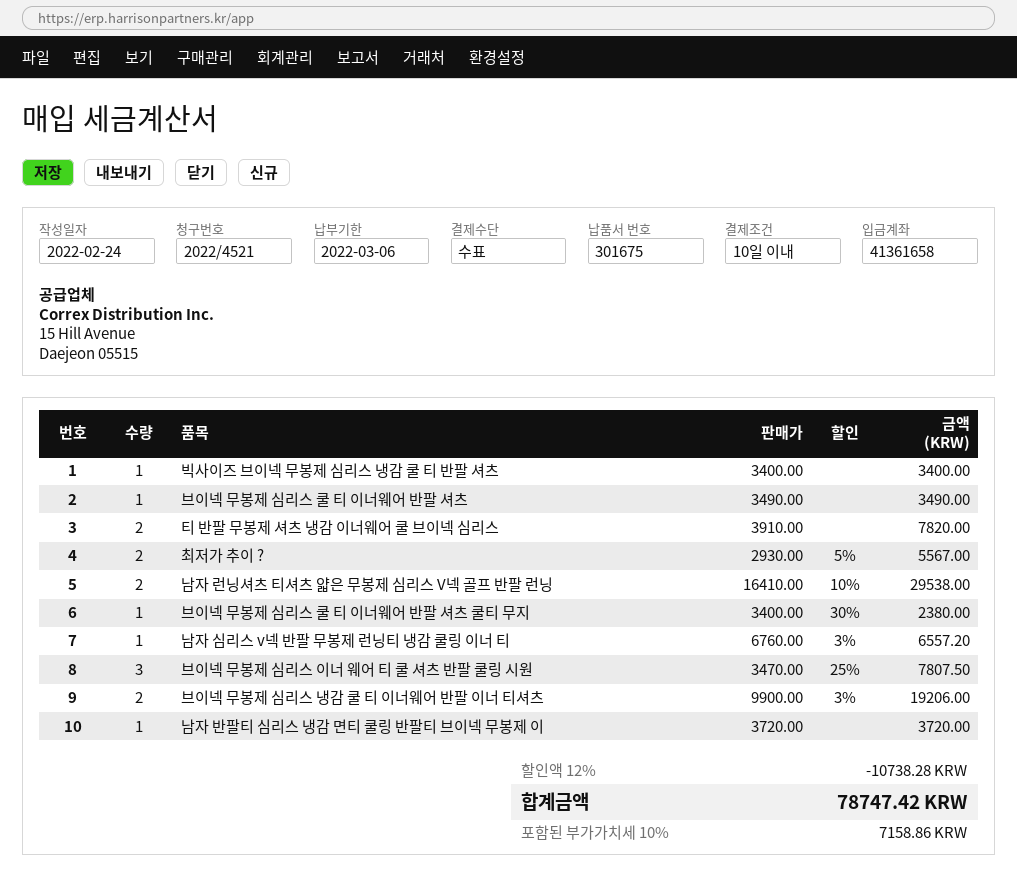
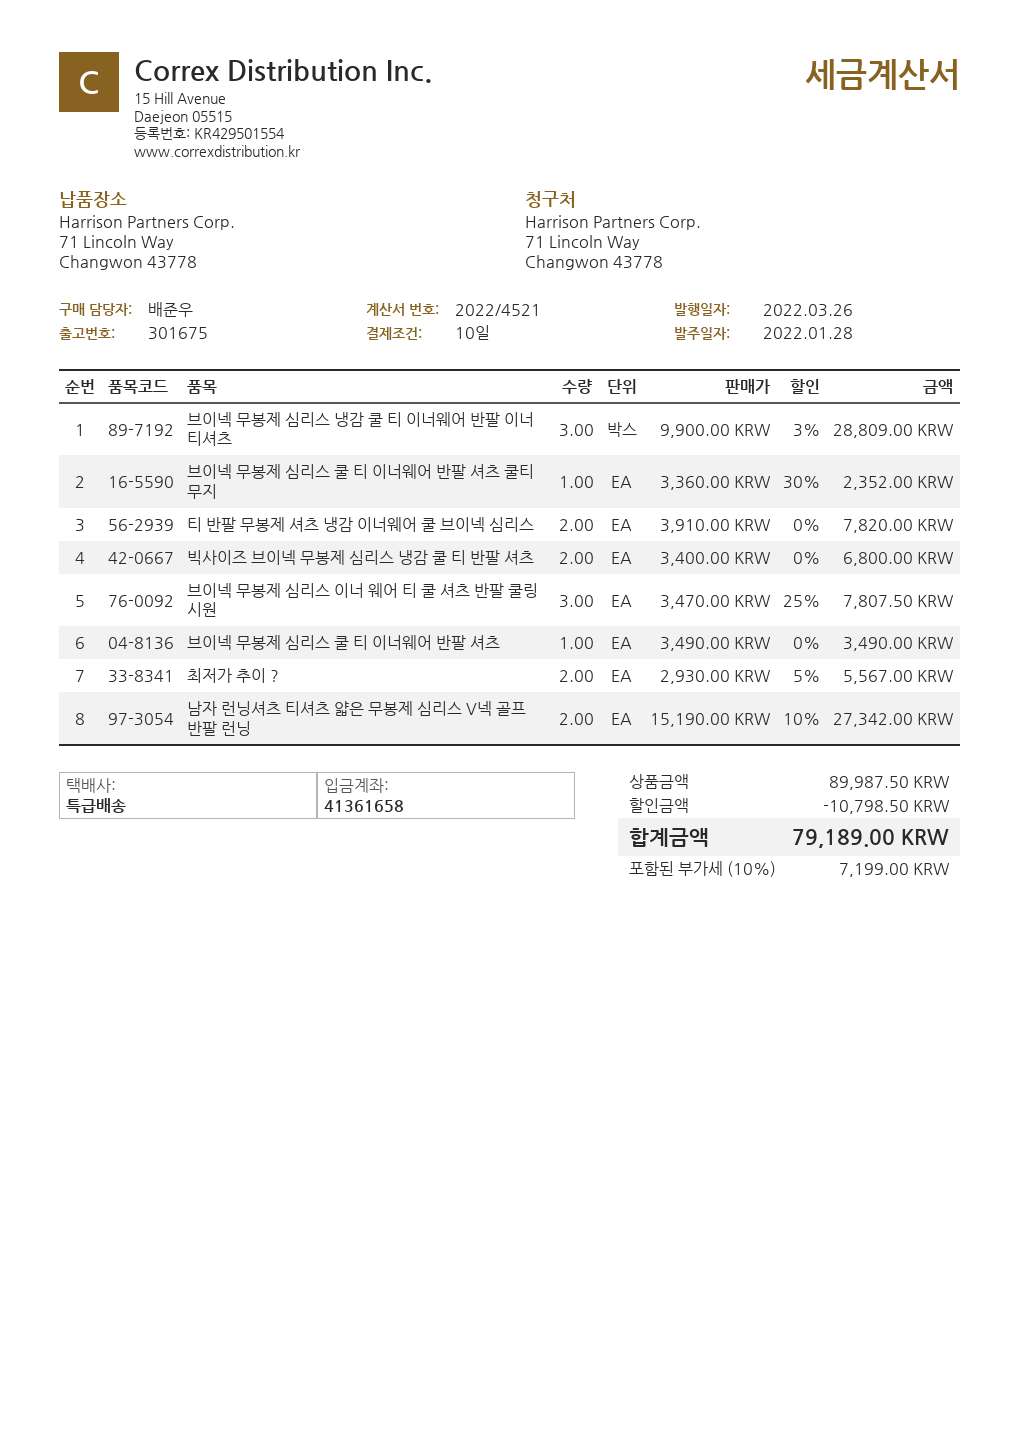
invoice date: 2022-02-24 -> 2022-03-26
빅사이즈 브이넥 무봉제 심리스 냉감 쿨 티 반팔 셔츠: 1 x 3400.00 = 3400.00 -> 2 x 3400.00 = 6800.00
남자 런닝셔츠 티셔츠 얇은 무봉제 심리스 V넥 골프 반팔 런닝: 2 x 16410.00 - 10% = 29538.00 -> 2 x 15190.00 - 10% = 27342.00
브이넥 무봉제 심리스 쿨 티 이너웨어 반팔 셔츠 쿨티 무지: 1 x 3400.00 - 30% = 2380.00 -> 1 x 3360.00 - 30% = 2352.00
남자 심리스 v넥 반팔 무봉제 런닝티 냉감 쿨링 이너 티: 1 x 6760.00 - 3% = 6557.20 -> none
브이넥 무봉제 심리스 냉감 쿨 티 이너웨어 반팔 이너 티셔츠: 2 x 9900.00 - 3% = 19206.00 -> 3 x 9900.00 - 3% = 28809.00
남자 반팔티 심리스 냉감 면티 쿨링 반팔티 브이넥 무봉제 이: 1 x 3720.00 = 3720.00 -> none
discount: 10738.28 -> 10798.50
tax: 10% = 7158.86 -> 10% = 7199.00
total: 78747.42 -> 79189.00

